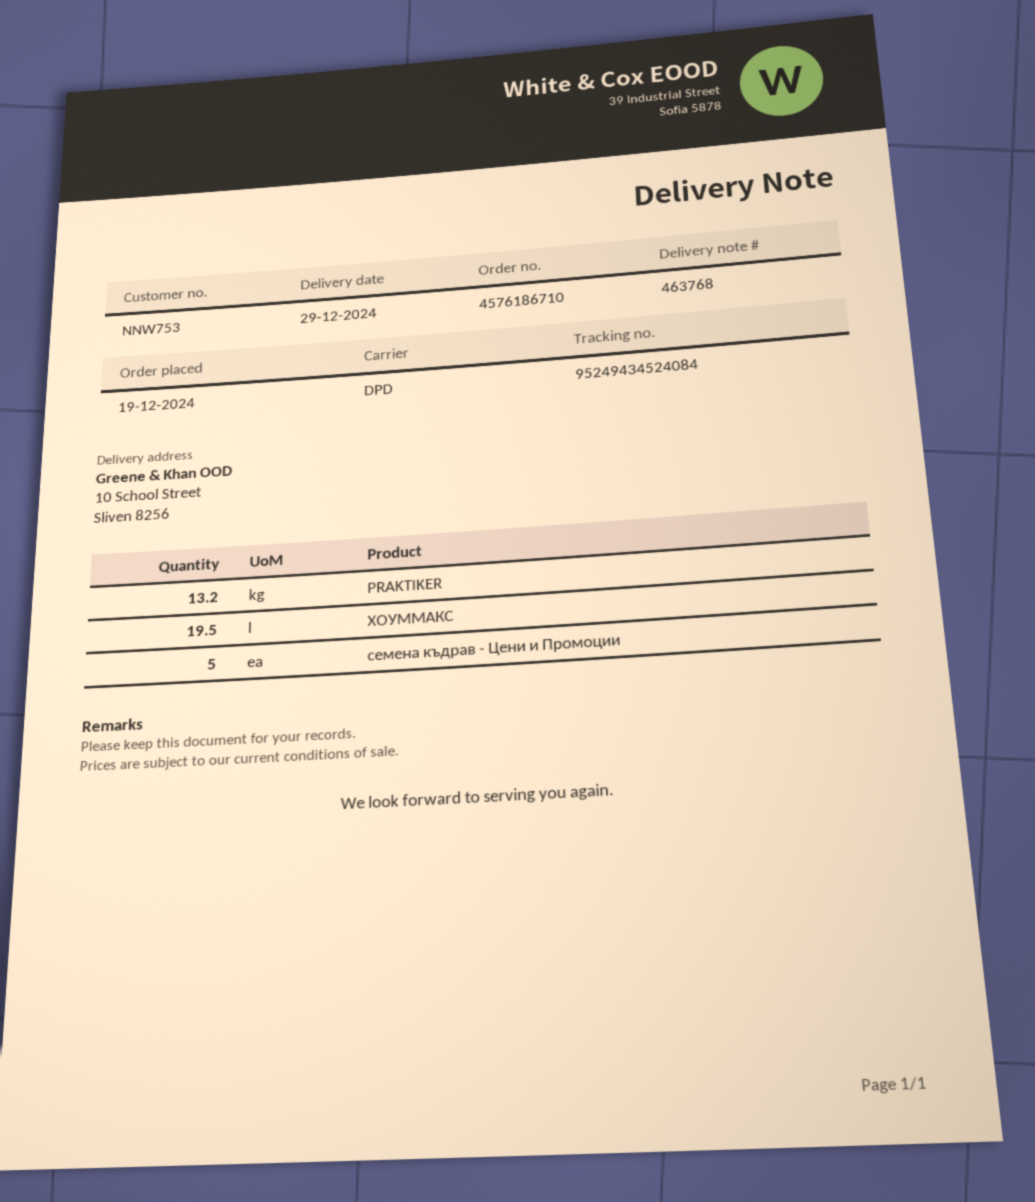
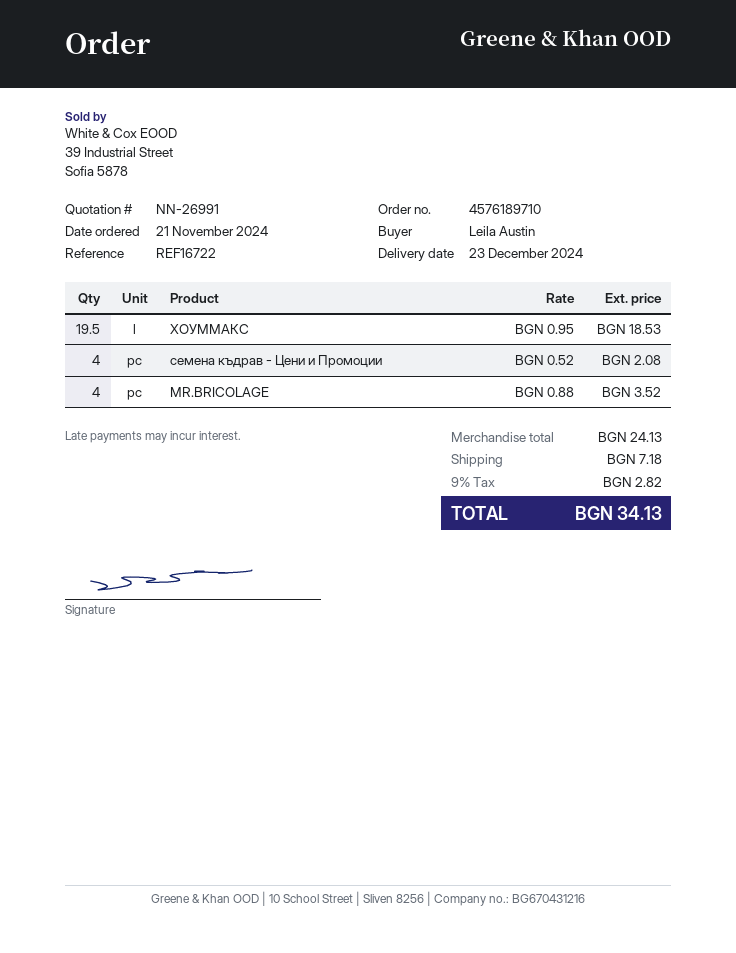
order number: 4576186710 -> 4576189710
order date: 2024-12-19 -> 2024-11-21
delivery date: 2024-12-29 -> 2024-12-23
PRAKTIKER: 13.2 -> none
семена къдрав - Цени и Промоции: 5 -> 4
MR.BRICOLAGE: none -> 4

